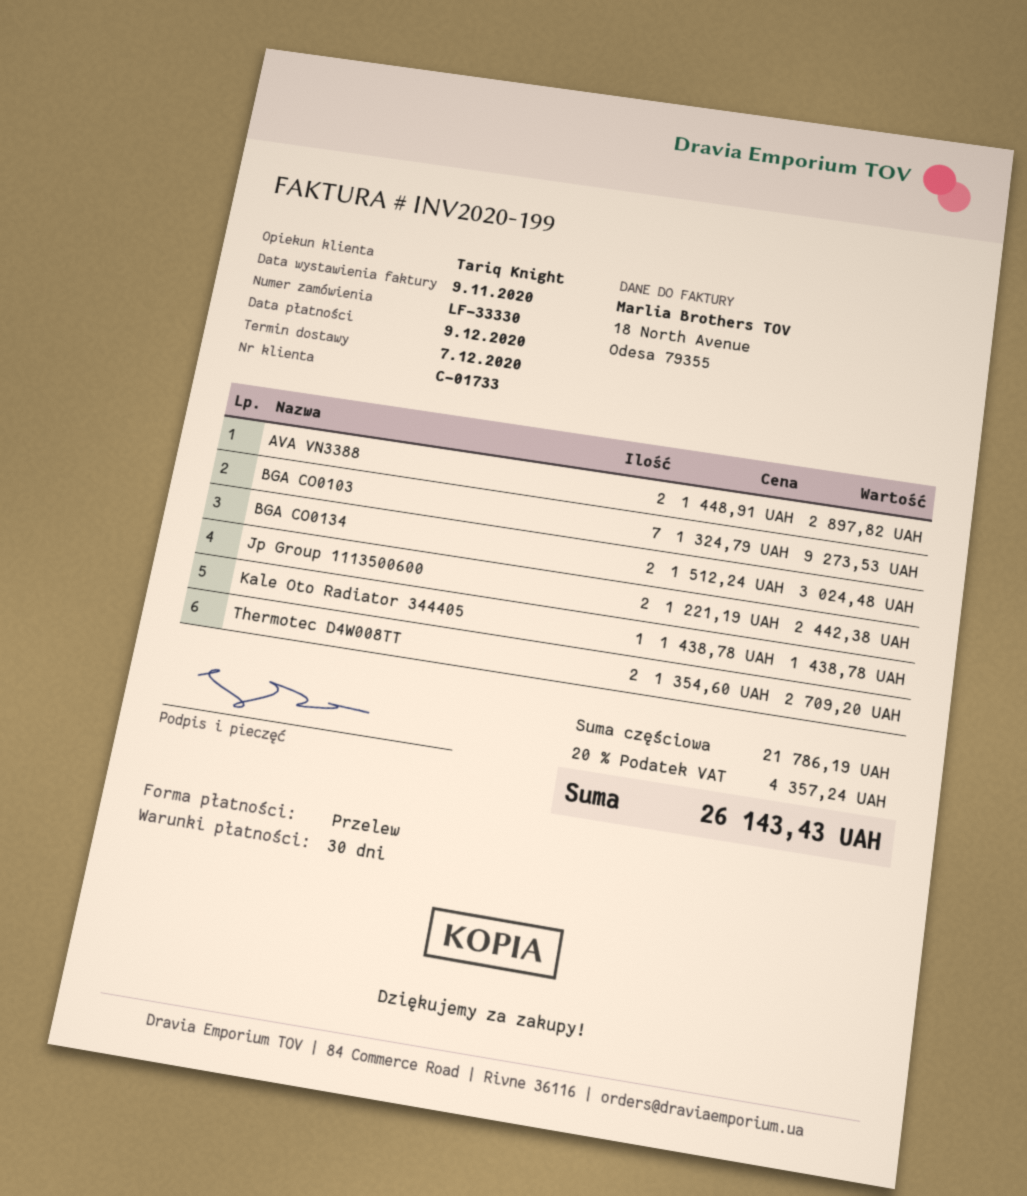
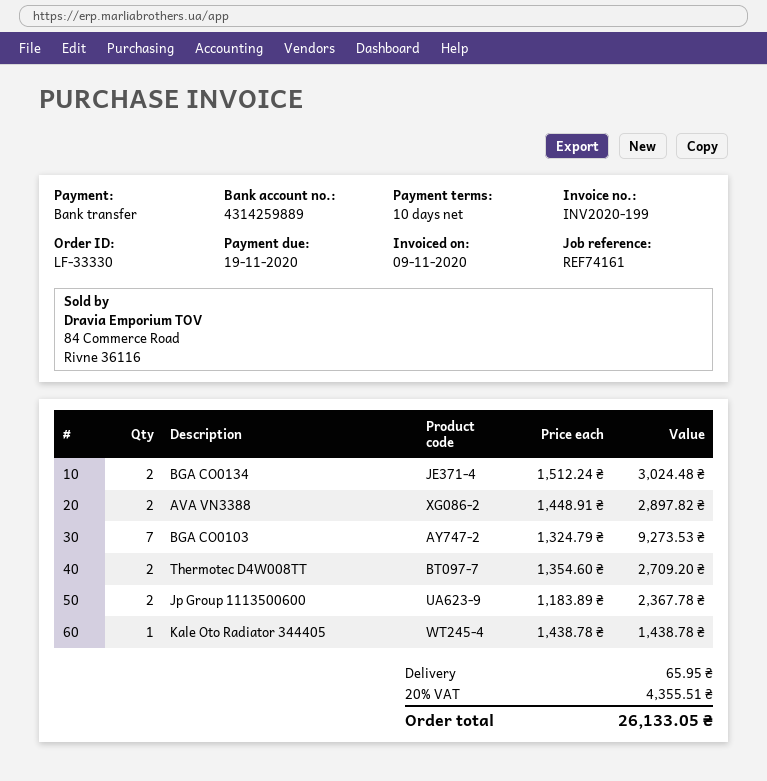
payment terms: 30 days -> 10 days
due date: 2020-12-09 -> 2020-11-19
Jp Group 1113500600: 2 x 1221.19 = 2442.38 -> 2 x 1183.89 = 2367.78
shipping: none -> 65.95
tax: 20% = 4357.24 -> 20% = 4355.51
total: 26143.43 -> 26133.05

